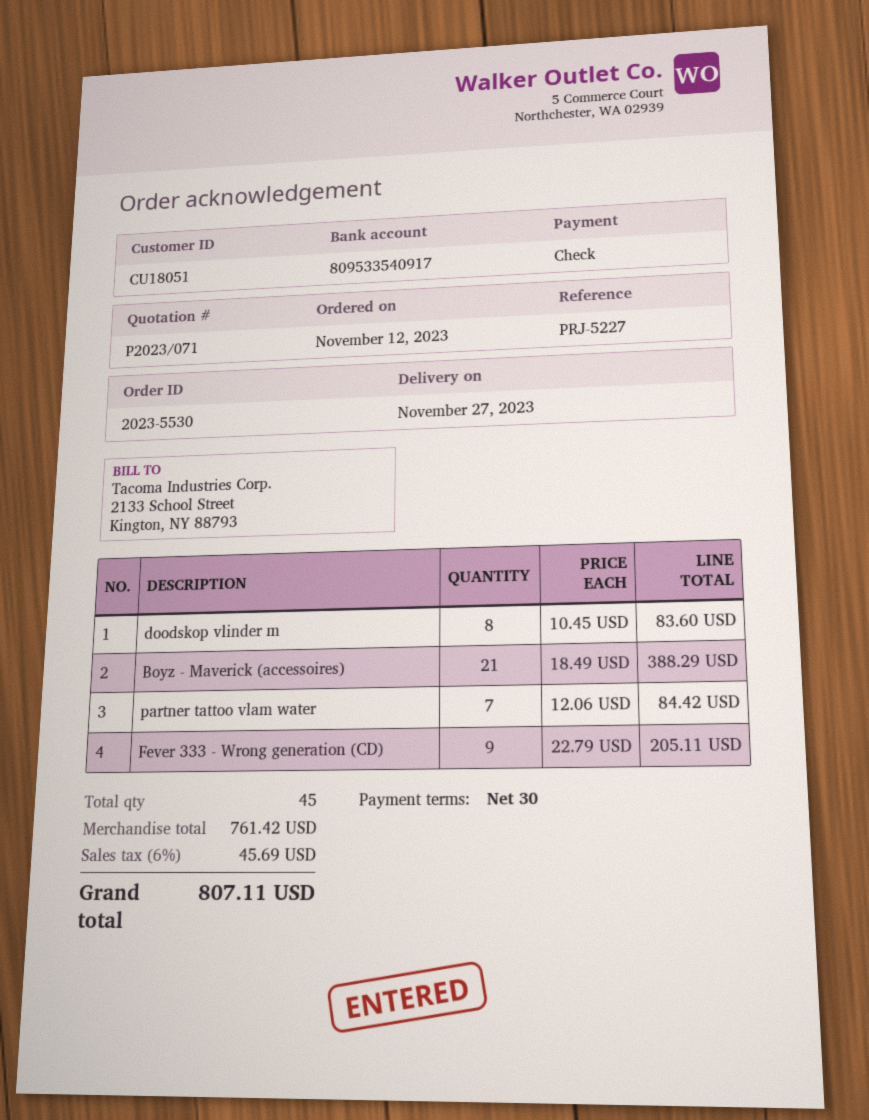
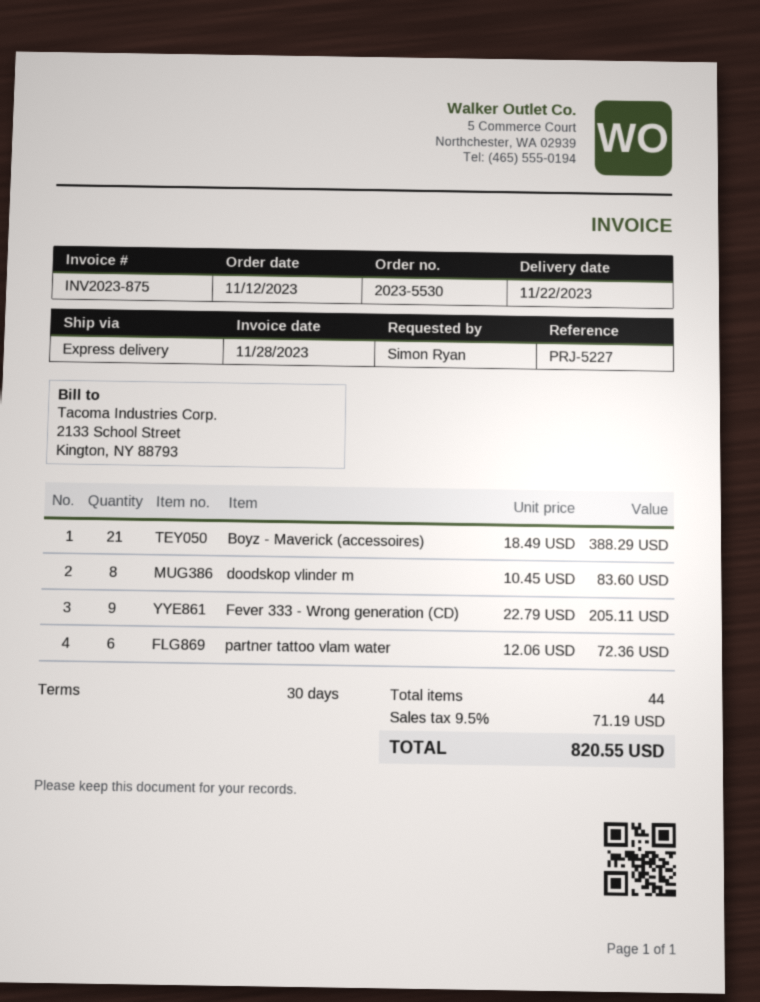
delivery date: 2023-11-27 -> 2023-11-22
partner tattoo vlam water: 7 x 12.06 = 84.42 -> 6 x 12.06 = 72.36
total quantity: 45 -> 44
tax: 6% = 45.69 -> 9.5% = 71.19
total: 807.11 -> 820.55

